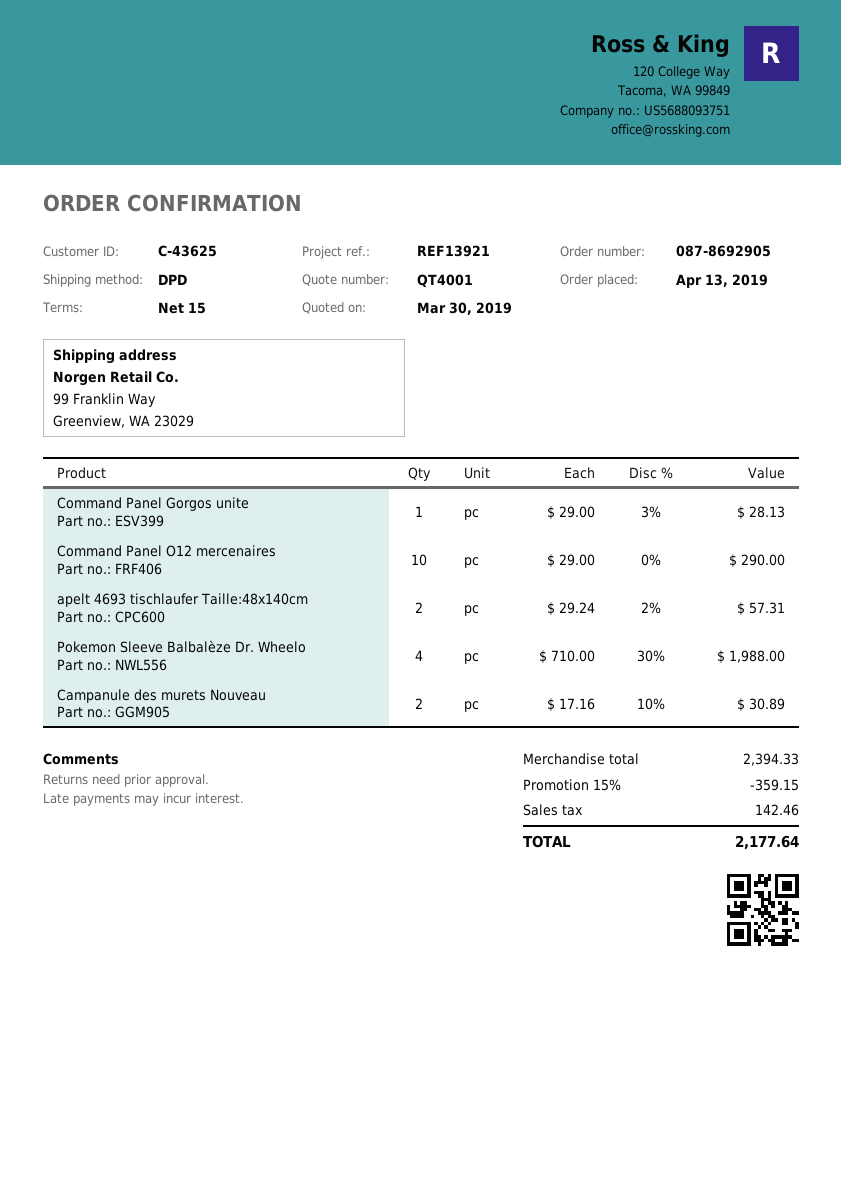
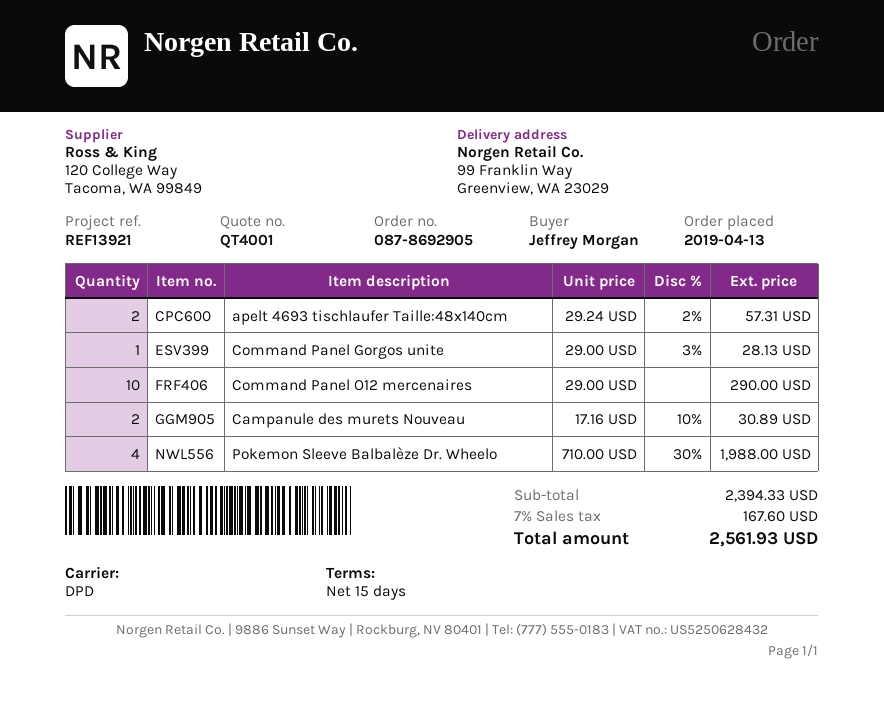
discount: 15% = 359.15 -> none
tax: 142.46 -> 167.60
total: 2177.64 -> 2561.93

